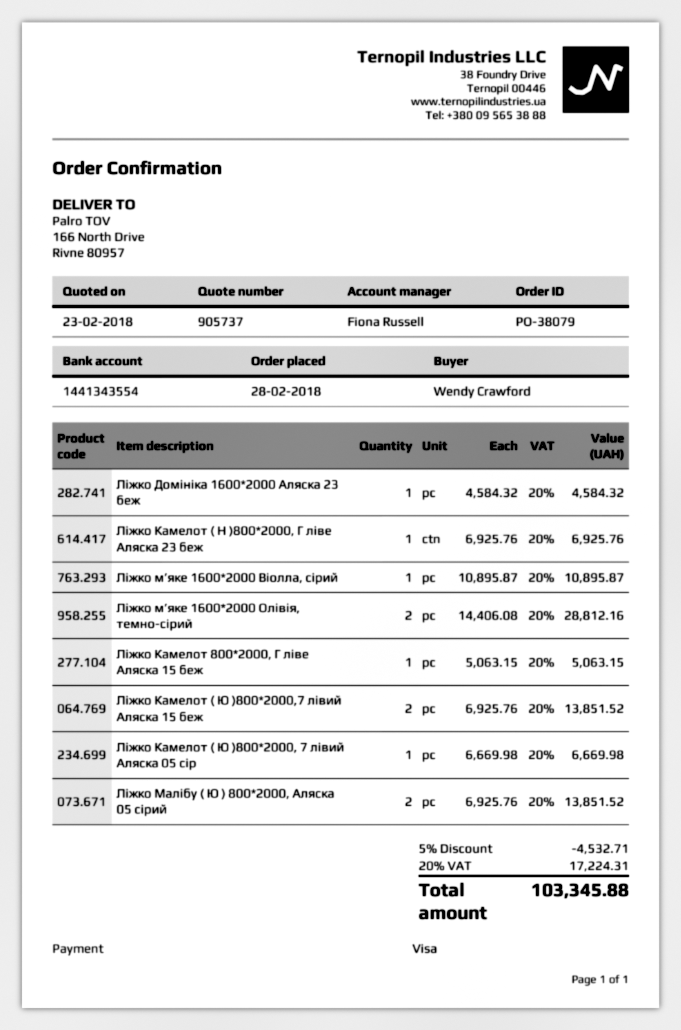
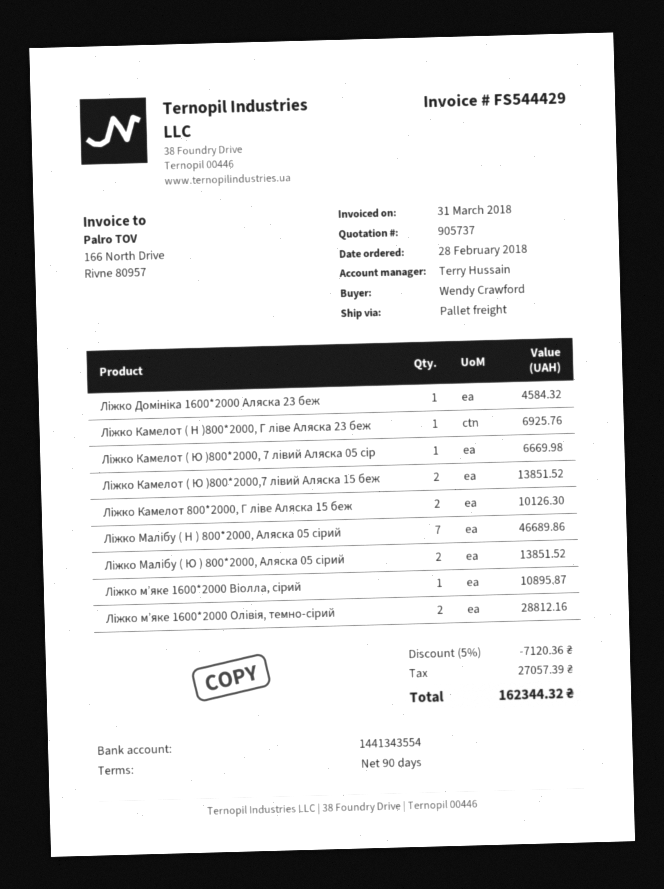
sales rep: Fiona Russell -> Terry Hussain
Ліжко Камелот 800*2000, Г ліве Аляска 15 беж: 1 for 5063.15 -> 2 for 10126.30
Ліжко Малібу ( Н ) 800*2000, Аляска 05 сірий: none -> 7 for 46689.86
discount: 5% = 4532.71 -> 5% = 7120.36
tax: 17224.31 -> 27057.39
total: 103345.88 -> 162344.32

